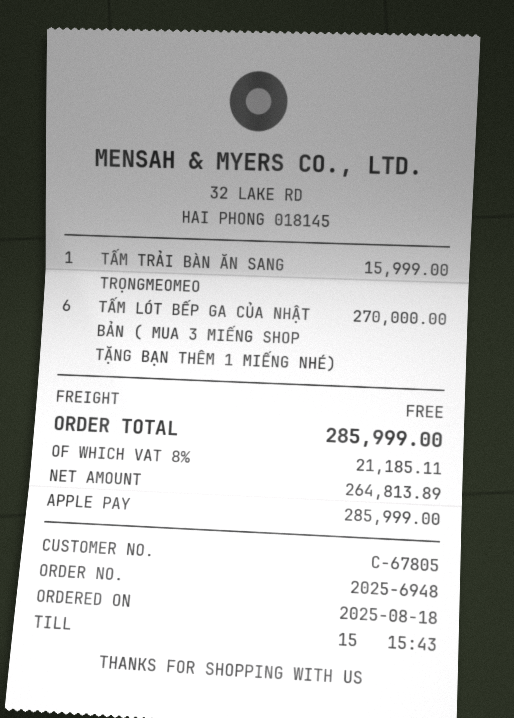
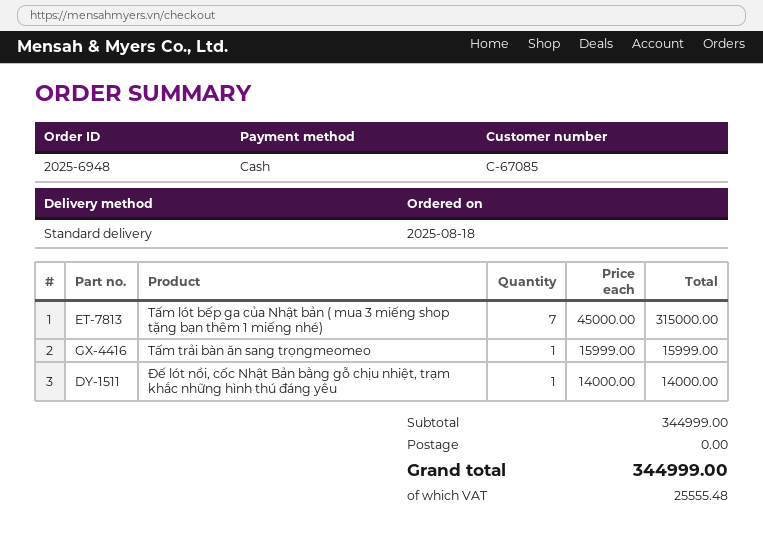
customer number: C-67805 -> C-67085
payment method: Apple Pay -> cash
TẤM LÓT BẾP GA CỦA NHẬT BẢN ( MUA 3 MIẾNG SHOP TẶNG BẠN THÊM 1 MIẾNG NHÉ): 6 for 270000.00 -> 7 for 315000.00
Đế lót nồi, cốc Nhật Bản bằng gỗ chịu nhiệt, trạm khắc những hình thú đáng yêu: none -> 1 for 14000.00
tax: 21185.11 -> 25555.48
total: 285999.00 -> 344999.00

